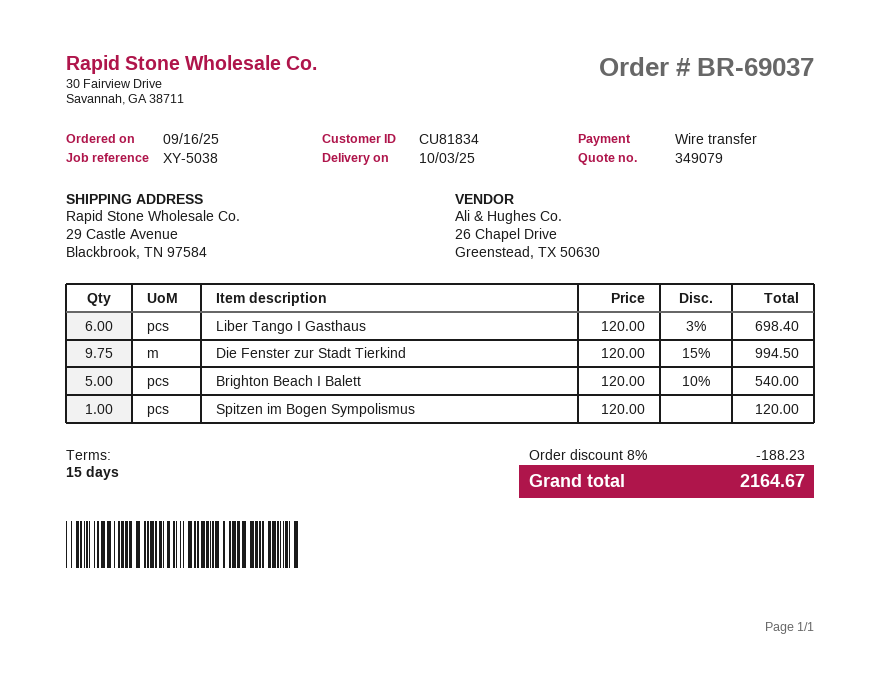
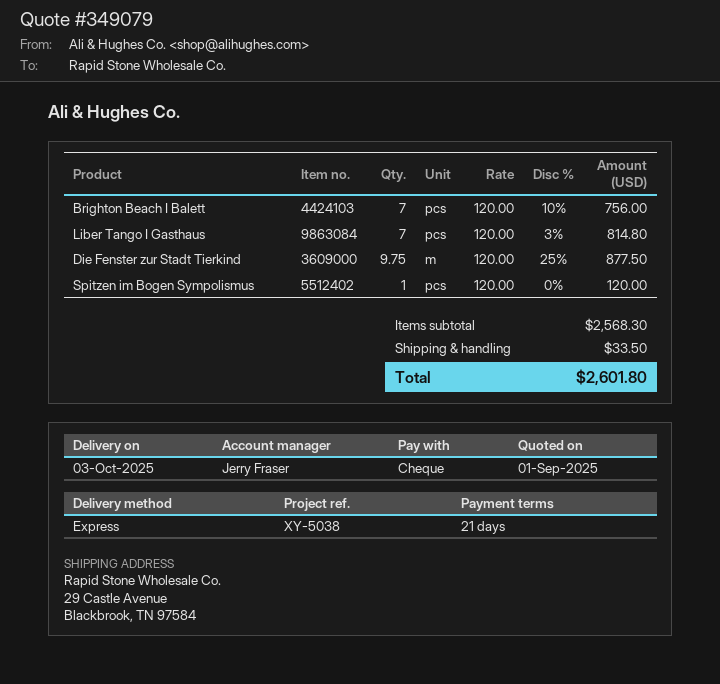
payment terms: 15 days -> 21 days
payment method: bank transfer -> cheque
Liber Tango I Gasthaus: 6 x 120.00 - 3% = 698.40 -> 7 x 120.00 - 3% = 814.80
Die Fenster zur Stadt Tierkind: 9.75 x 120.00 - 15% = 994.50 -> 9.75 x 120.00 - 25% = 877.50
Brighton Beach I Balett: 5 x 120.00 - 10% = 540.00 -> 7 x 120.00 - 10% = 756.00
discount: 8% = 188.23 -> none
shipping: none -> 33.50
total: 2164.67 -> 2601.80

